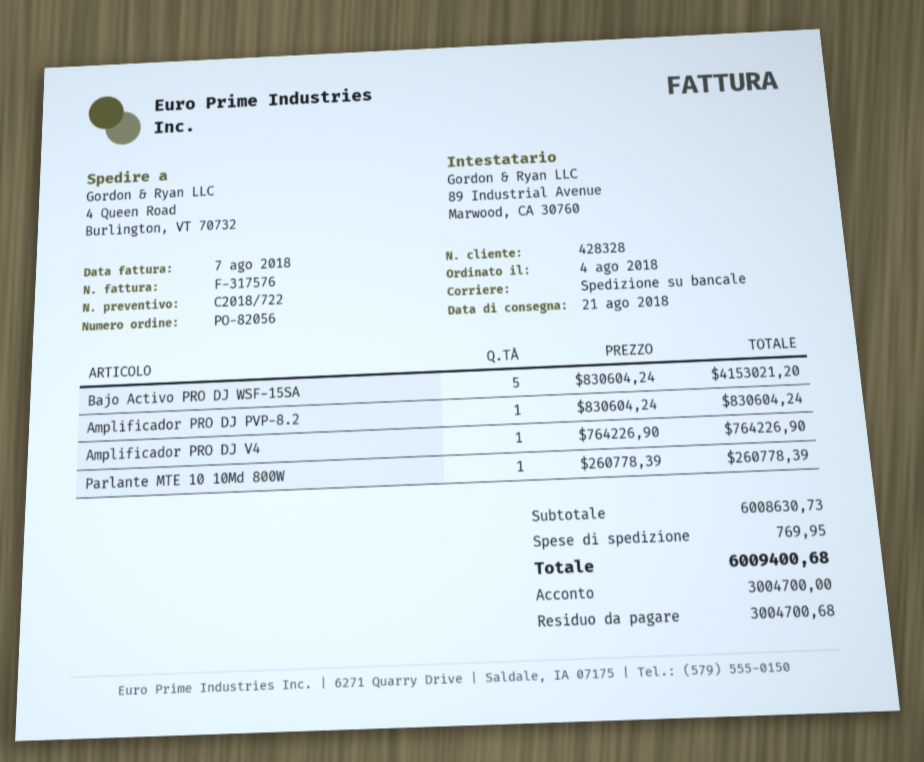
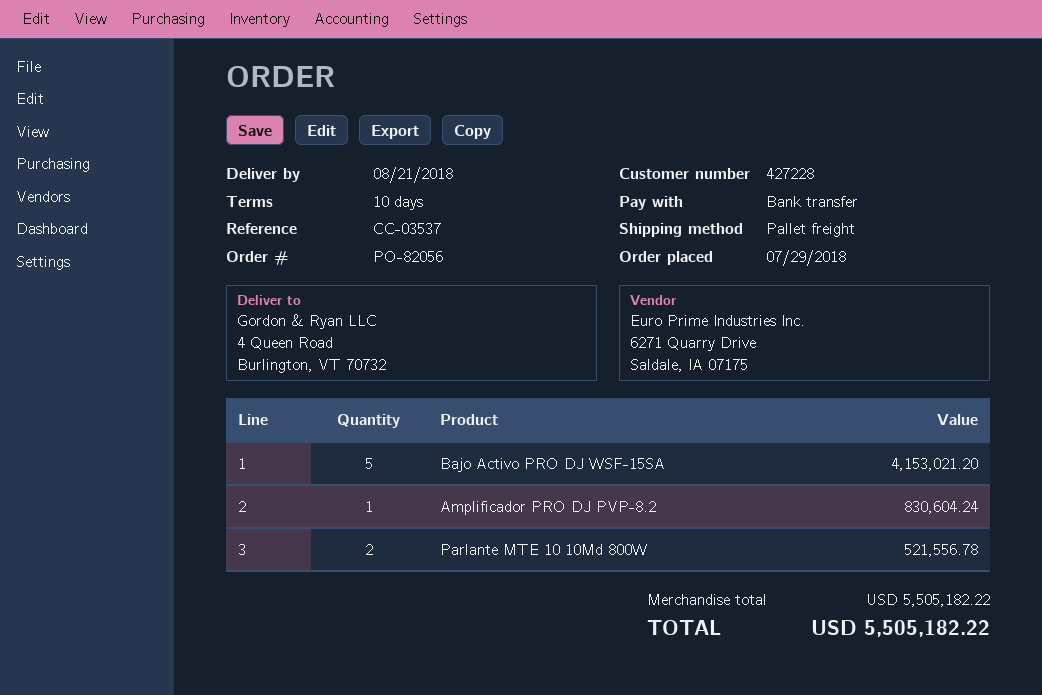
order date: 2018-08-04 -> 2018-07-29
customer number: 428328 -> 427228
Amplificador PRO DJ V4: 1 for 764226.90 -> none
Parlante MTE 10 10Md 800W: 1 for 260778.39 -> 2 for 521556.78
subtotal: 6008630.73 -> 5505182.22
shipping: 769.95 -> none
total: 6009400.68 -> 5505182.22

